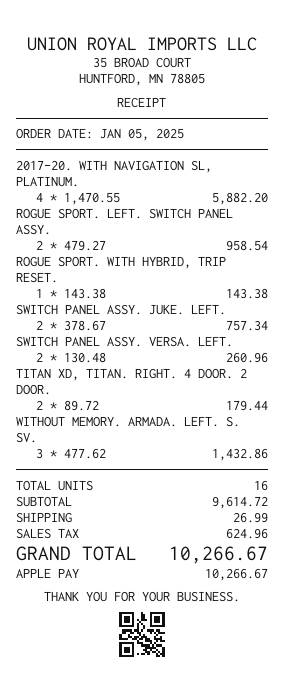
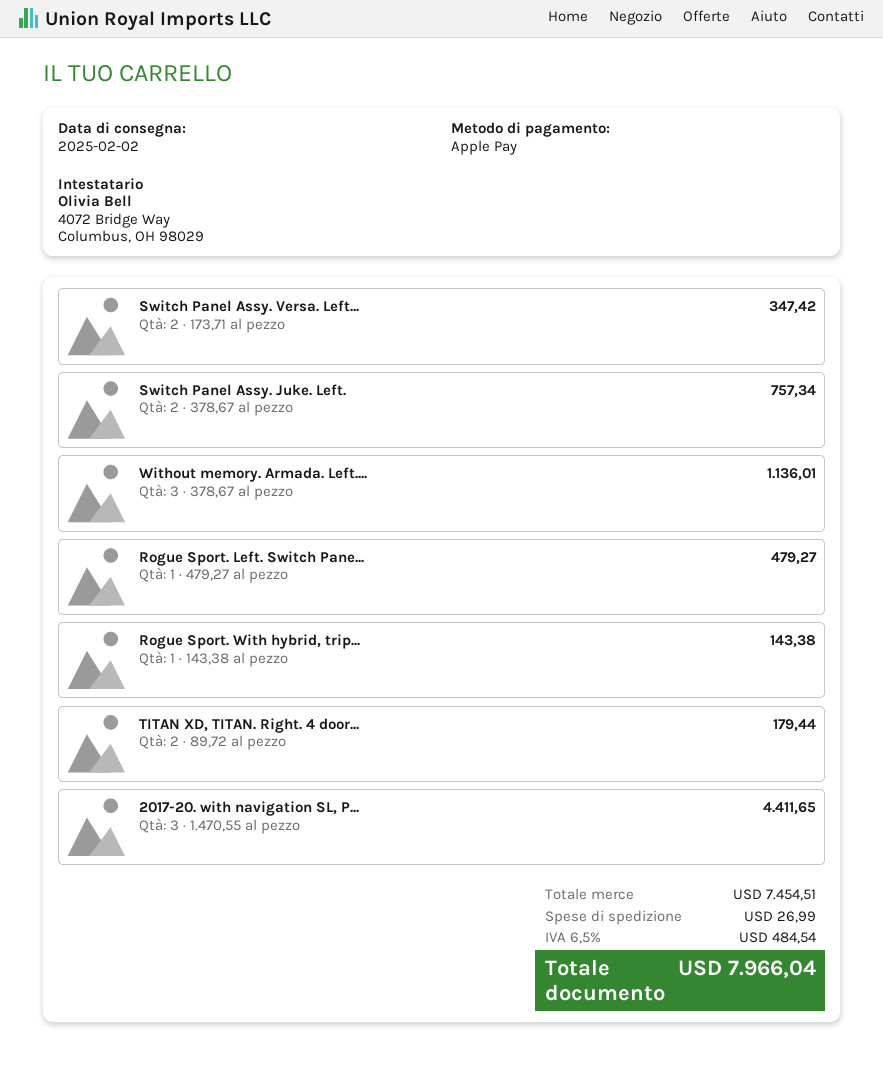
2017-20. WITH NAVIGATION SL, PLATINUM.: 4 x 1470.55 = 5882.20 -> 3 x 1470.55 = 4411.65
ROGUE SPORT. LEFT. SWITCH PANEL ASSY.: 2 x 479.27 = 958.54 -> 1 x 479.27 = 479.27
SWITCH PANEL ASSY. VERSA. LEFT.: 2 x 130.48 = 260.96 -> 2 x 173.71 = 347.42
WITHOUT MEMORY. ARMADA. LEFT. S. SV.: 3 x 477.62 = 1432.86 -> 3 x 378.67 = 1136.01
subtotal: 9614.72 -> 7454.51
tax: 624.96 -> 484.54
total: 10266.67 -> 7966.04

